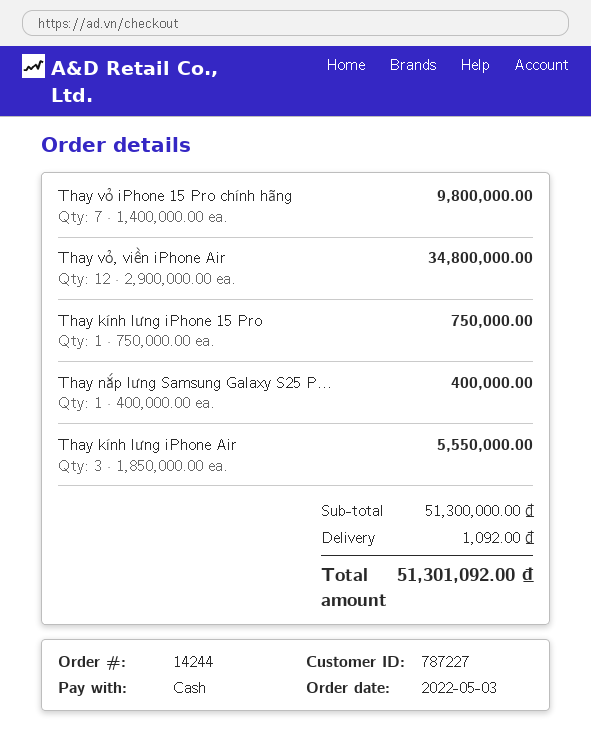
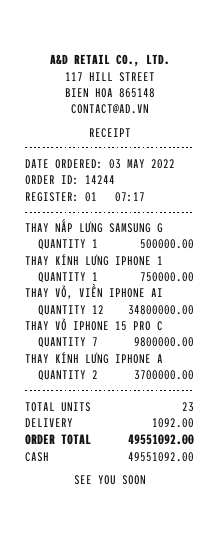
Thay nắp lưng Samsung Galaxy S25 P...: 1 for 400000.00 -> 1 for 500000.00
Thay kính lưng iPhone Air: 3 for 5550000.00 -> 2 for 3700000.00
total: 51301092.00 -> 49551092.00

